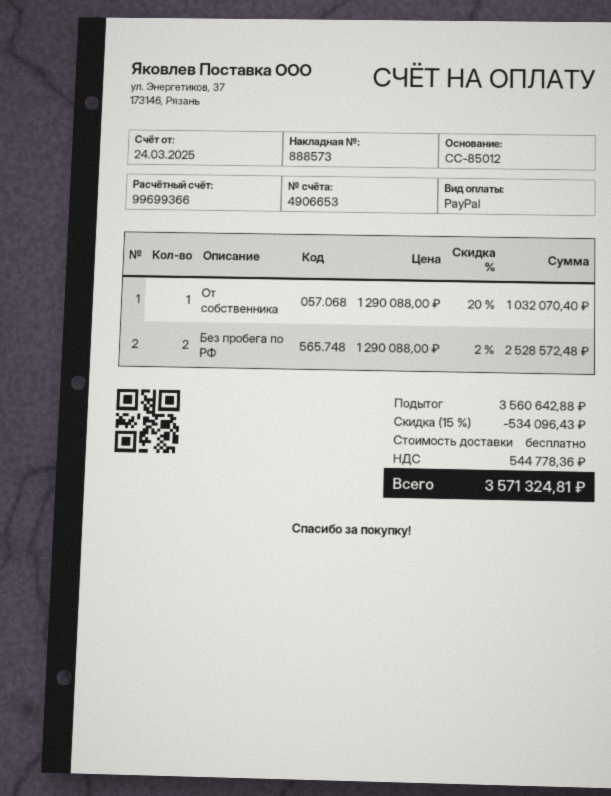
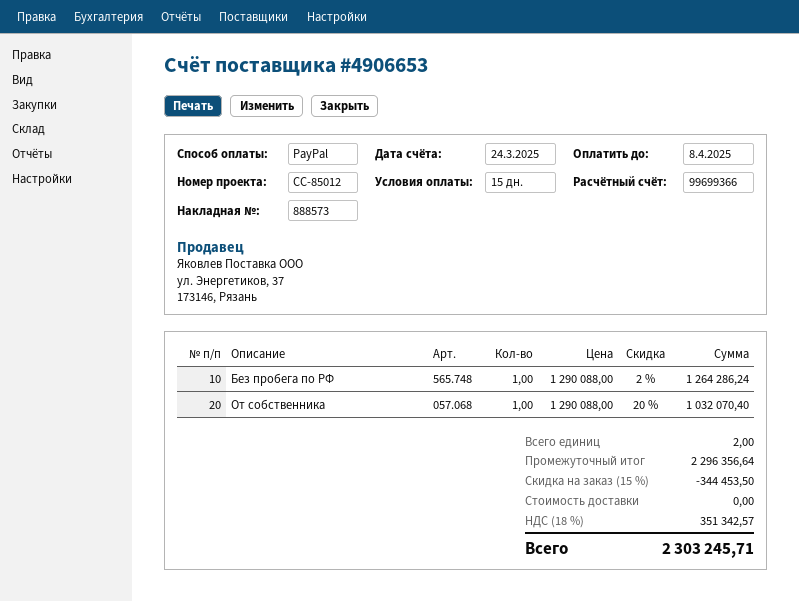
Без пробега по РФ: 2 x 1290088.00 - 2% = 2528572.48 -> 1 x 1290088.00 - 2% = 1264286.24
subtotal: 3560642.88 -> 2296356.64
discount: 15% = 534096.43 -> 15% = 344453.50
tax: 544778.36 -> 351342.57
total: 3571324.81 -> 2303245.71

